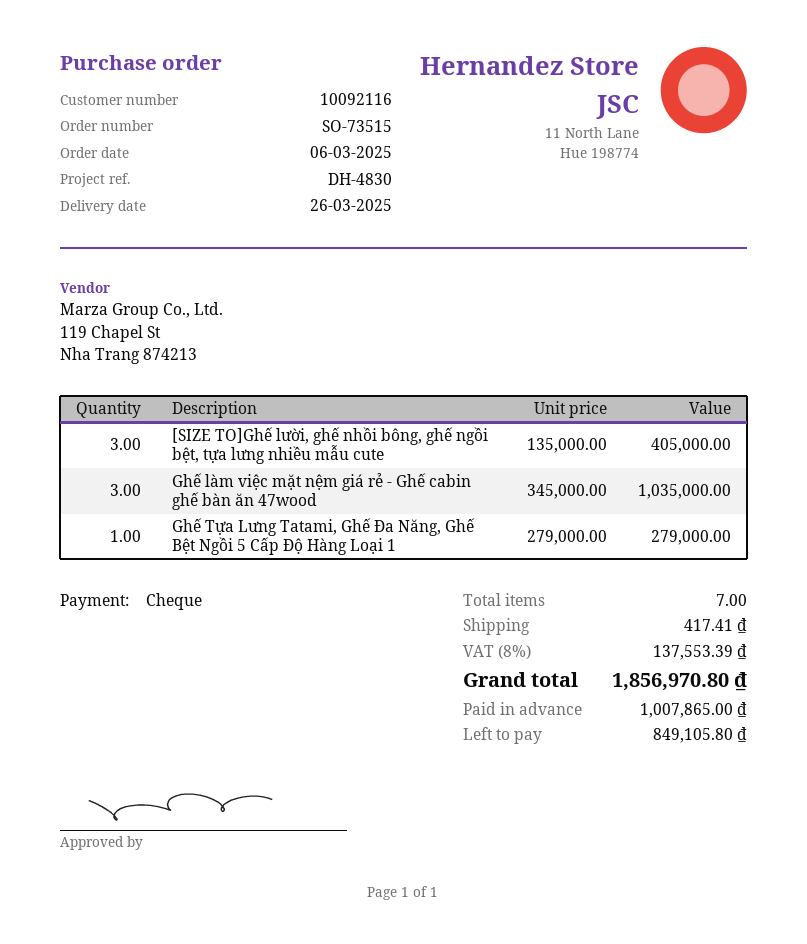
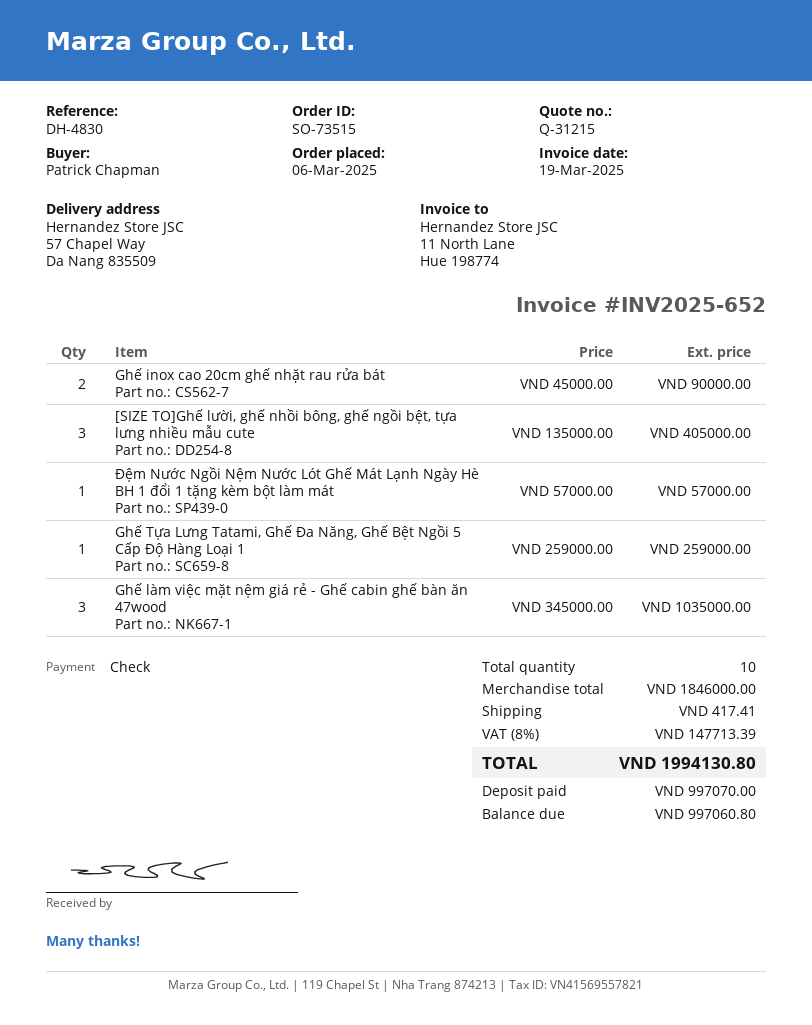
Ghế Tựa Lưng Tatami, Ghế Đa Năng, Ghế Bệt Ngồi 5 Cấp Độ Hàng Loại 1: 1 x 279000.00 = 279000.00 -> 1 x 259000.00 = 259000.00
Ghế inox cao 20cm ghế nhặt rau rửa bát: none -> 2 x 45000.00 = 90000.00
Đệm Nước Ngồi Nệm Nước Lót Ghế Mát Lạnh Ngày Hè BH 1 đổi 1 tặng kèm bột làm mát: none -> 1 x 57000.00 = 57000.00
total quantity: 7 -> 10
tax: 8% = 137553.39 -> 8% = 147713.39
total: 1856970.80 -> 1994130.80
deposit: 1007865.00 -> 997070.00
balance: 849105.80 -> 997060.80

